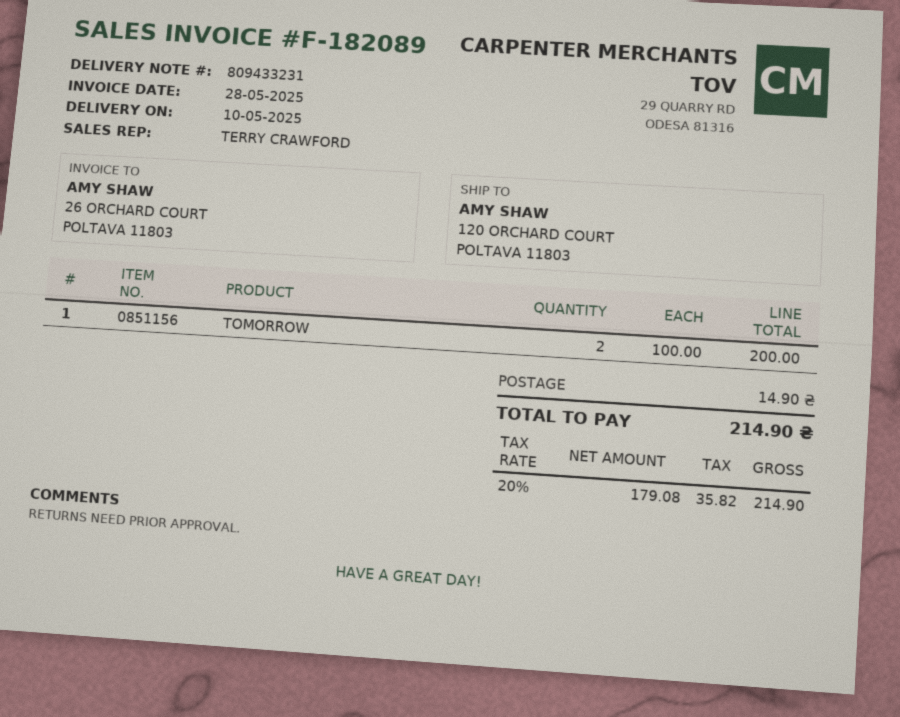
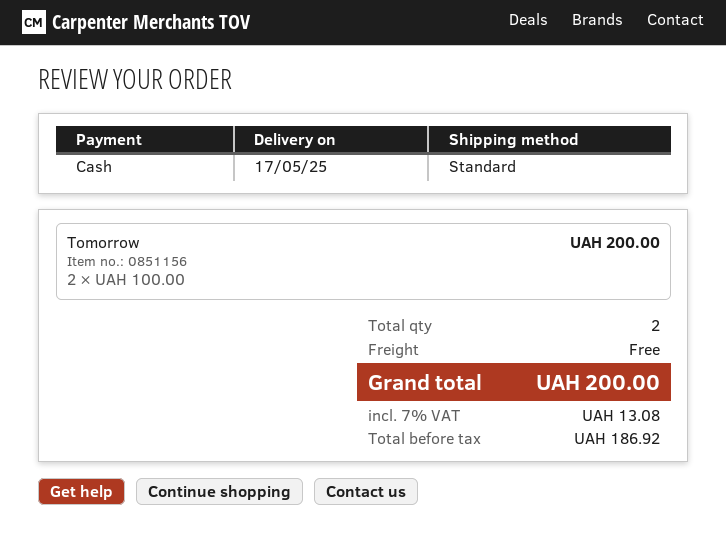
delivery date: 2025-05-10 -> 2025-05-17
shipping: 14.90 -> 0.00
net: 179.08 -> 186.92
tax: 20% = 35.82 -> 7% = 13.08
total: 214.90 -> 200.00

